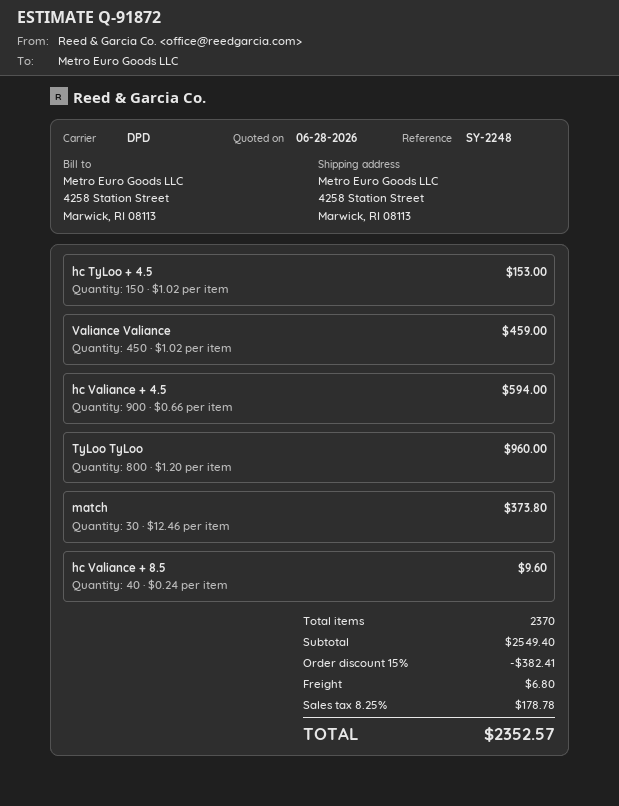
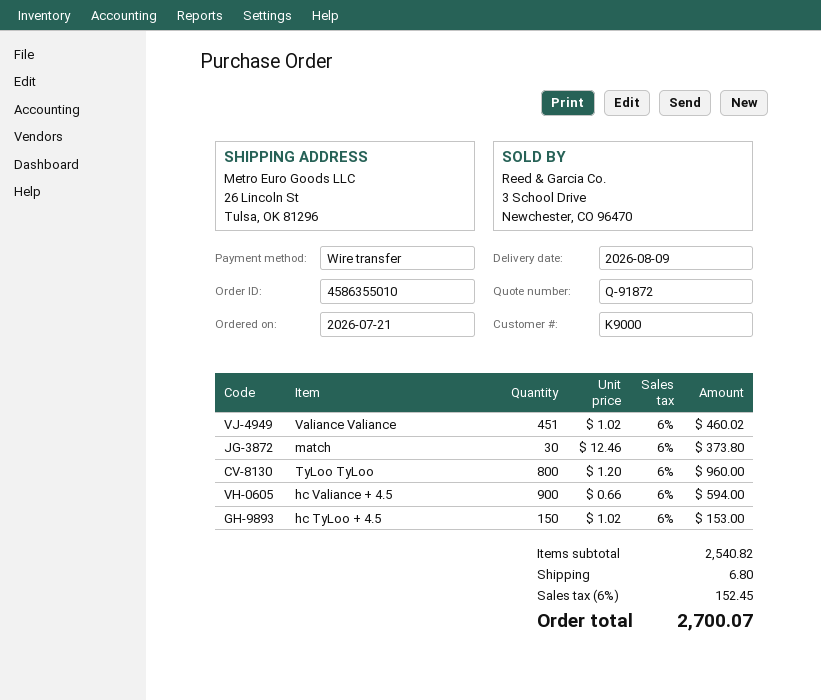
ship to: 4258 Station Street, Marwick, RI 08113 -> 26 Lincoln St, Tulsa, OK 81296
Valiance Valiance: 450 x 1.02 = 459.00 -> 451 x 1.02 = 460.02
hc Valiance + 8.5: 40 x 0.24 = 9.60 -> none
subtotal: 2549.40 -> 2540.82
discount: 15% = 382.41 -> none
tax: 8.25% = 178.78 -> 6% = 152.45
total: 2352.57 -> 2700.07

